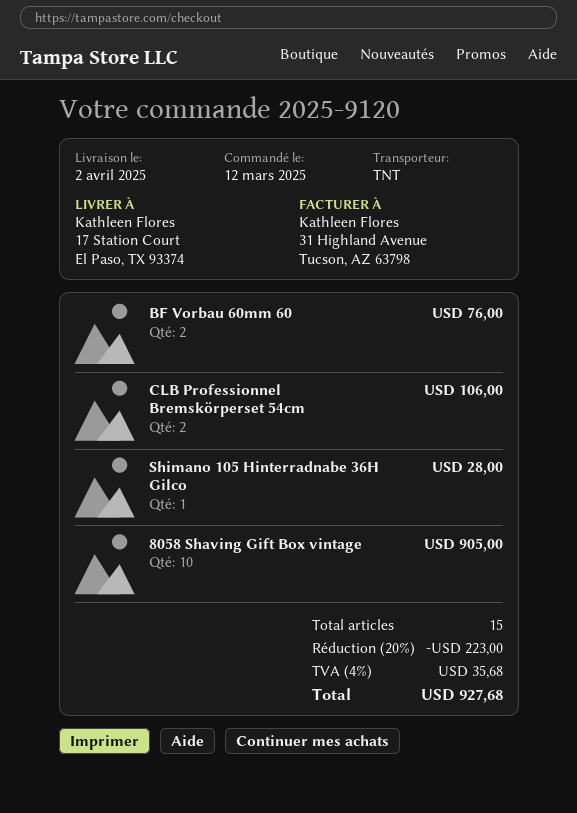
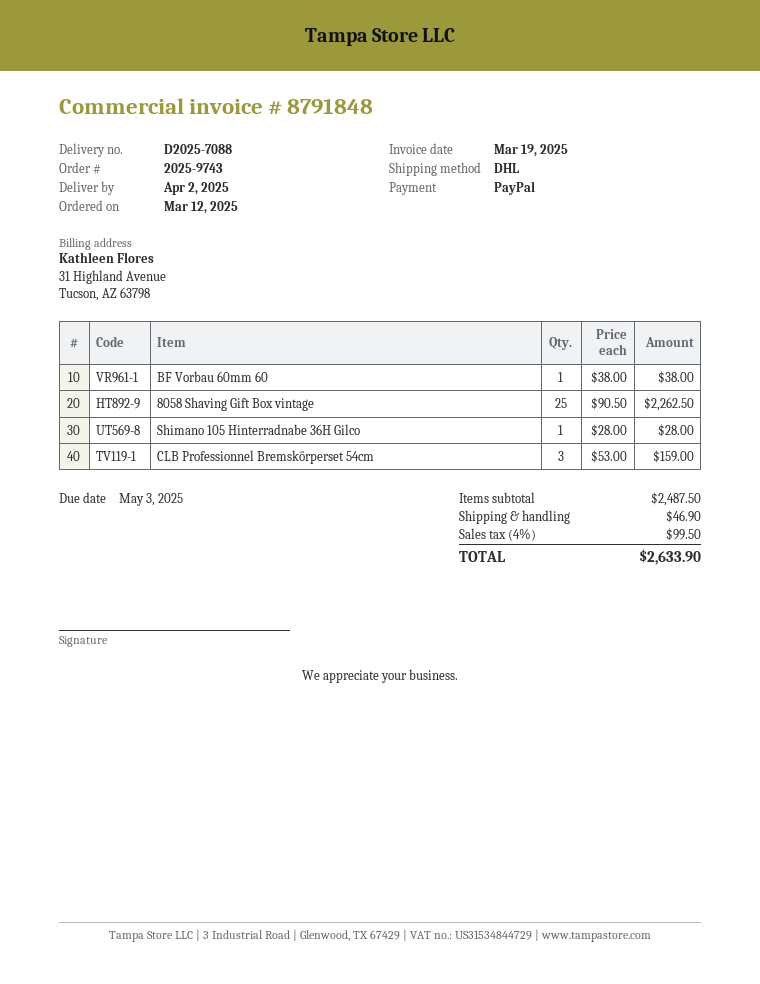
order number: 2025-9120 -> 2025-9743
shipping method: TNT -> DHL
BF Vorbau 60mm 60: 2 for 76.00 -> 1 for 38.00
CLB Professionnel Bremskörperset 54cm: 2 for 106.00 -> 3 for 159.00
8058 Shaving Gift Box vintage: 10 for 905.00 -> 25 for 2262.50
discount: 20% = 223.00 -> none
shipping: none -> 46.90
tax: 4% = 35.68 -> 4% = 99.50
total: 927.68 -> 2633.90

